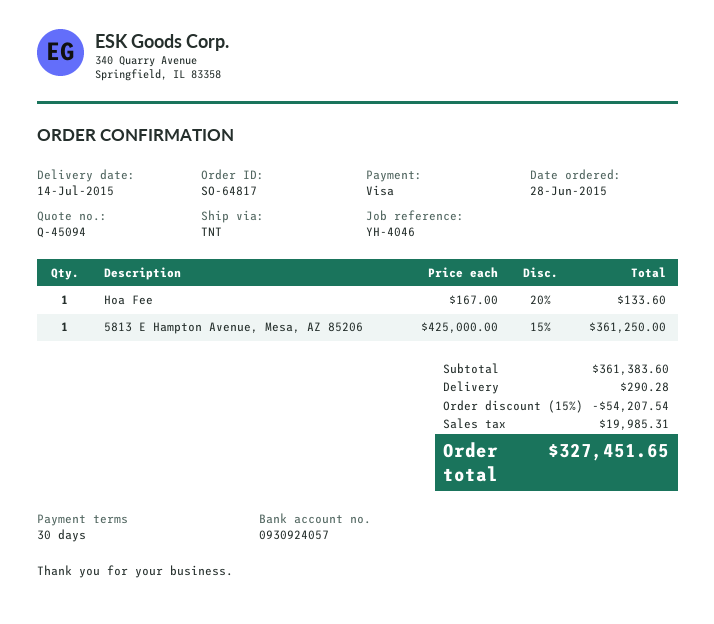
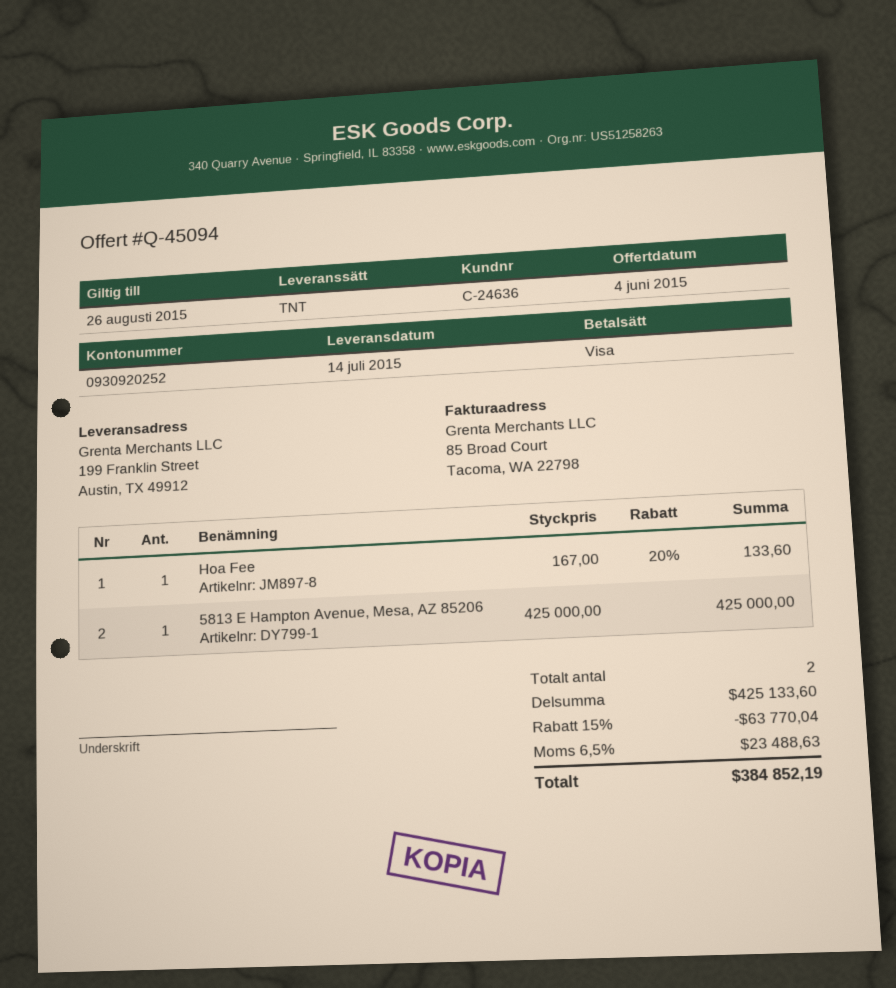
bank account: 0930924057 -> 0930920252
5813 E Hampton Avenue, Mesa, AZ 85206: 1 x 425000.00 - 15% = 361250.00 -> 1 x 425000.00 = 425000.00
subtotal: 361383.60 -> 425133.60
discount: 15% = 54207.54 -> 15% = 63770.04
shipping: 290.28 -> none
tax: 19985.31 -> 23488.63
total: 327451.65 -> 384852.19

